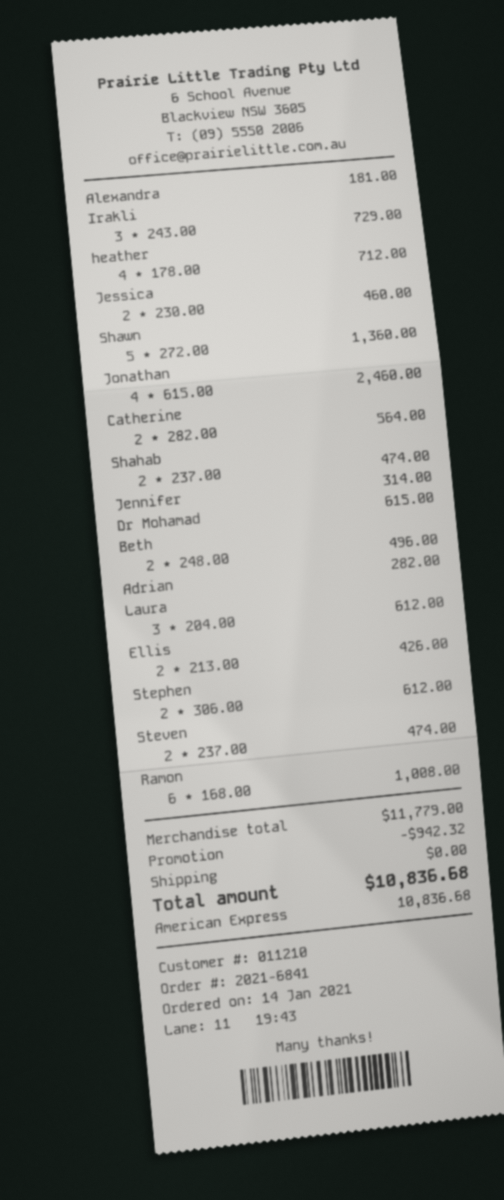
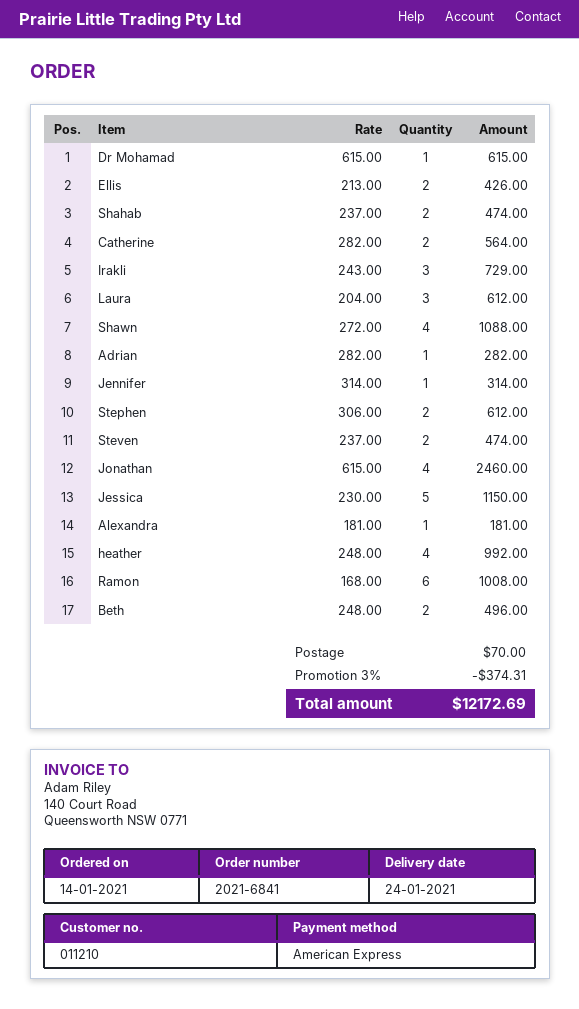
heather: 4 x 178.00 = 712.00 -> 4 x 248.00 = 992.00
Jessica: 2 x 230.00 = 460.00 -> 5 x 230.00 = 1150.00
Shawn: 5 x 272.00 = 1360.00 -> 4 x 272.00 = 1088.00
discount: 942.32 -> 374.31
shipping: 0.00 -> 70.00
total: 10836.68 -> 12172.69

